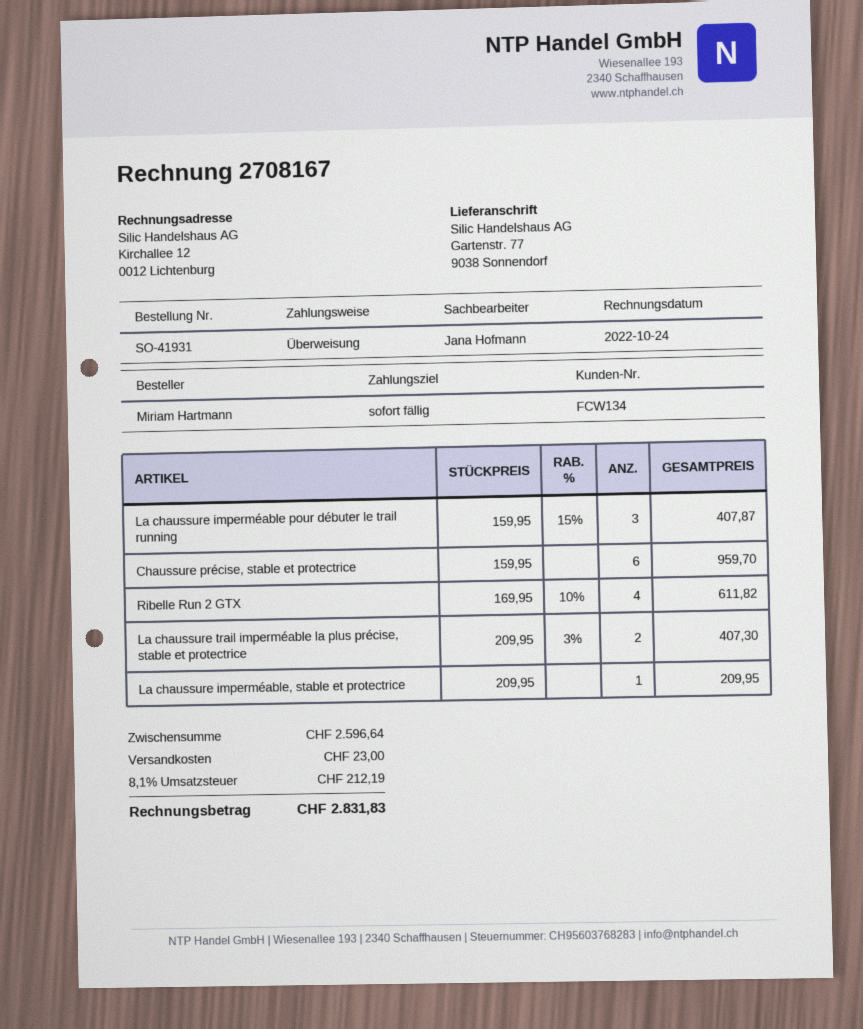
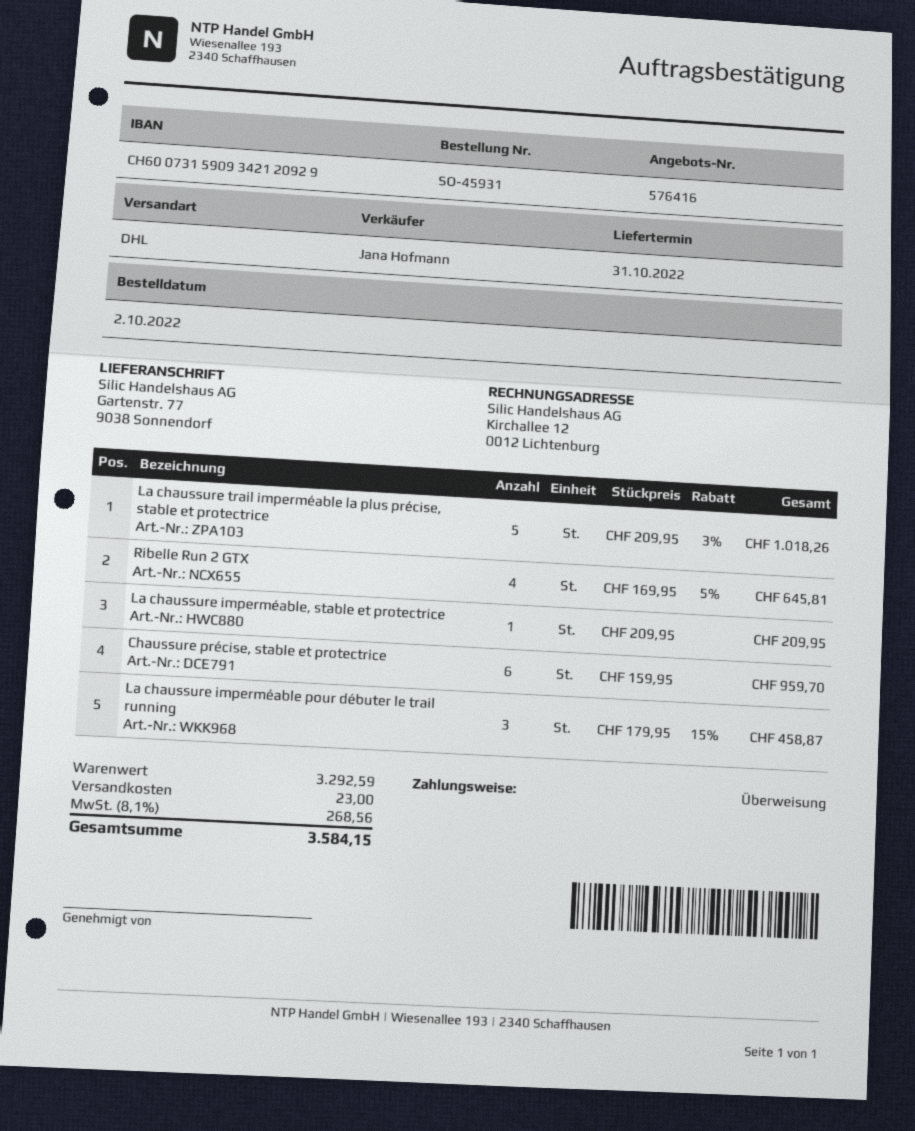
order number: SO-41931 -> SO-45931
La chaussure imperméable pour débuter le trail running: 3 x 159.95 - 15% = 407.87 -> 3 x 179.95 - 15% = 458.87
Ribelle Run 2 GTX: 4 x 169.95 - 10% = 611.82 -> 4 x 169.95 - 5% = 645.81
La chaussure trail imperméable la plus précise, stable et protectrice: 2 x 209.95 - 3% = 407.30 -> 5 x 209.95 - 3% = 1018.26
subtotal: 2596.64 -> 3292.59
tax: 8.1% = 212.19 -> 8.1% = 268.56
total: 2831.83 -> 3584.15

